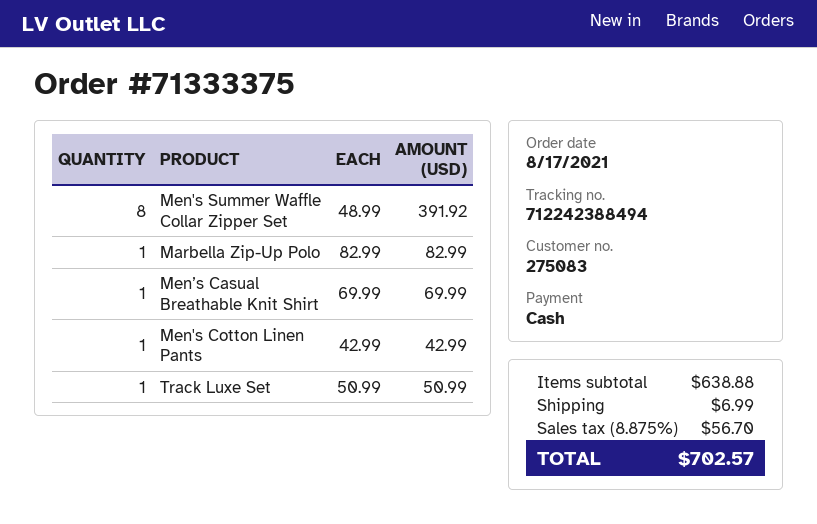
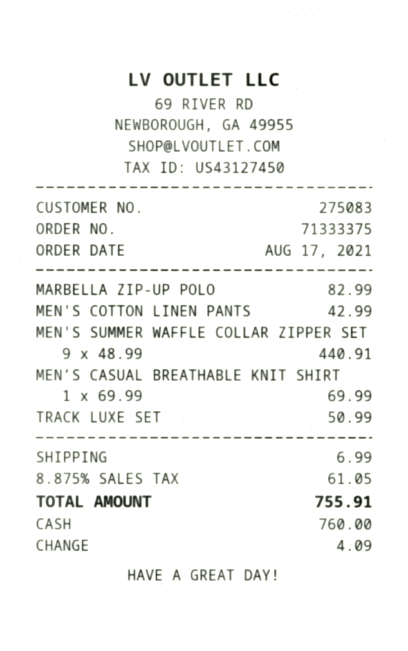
Men's Summer Waffle Collar Zipper Set: 8 x 48.99 = 391.92 -> 9 x 48.99 = 440.91
tax: 8.875% = 56.70 -> 8.875% = 61.05
total: 702.57 -> 755.91

